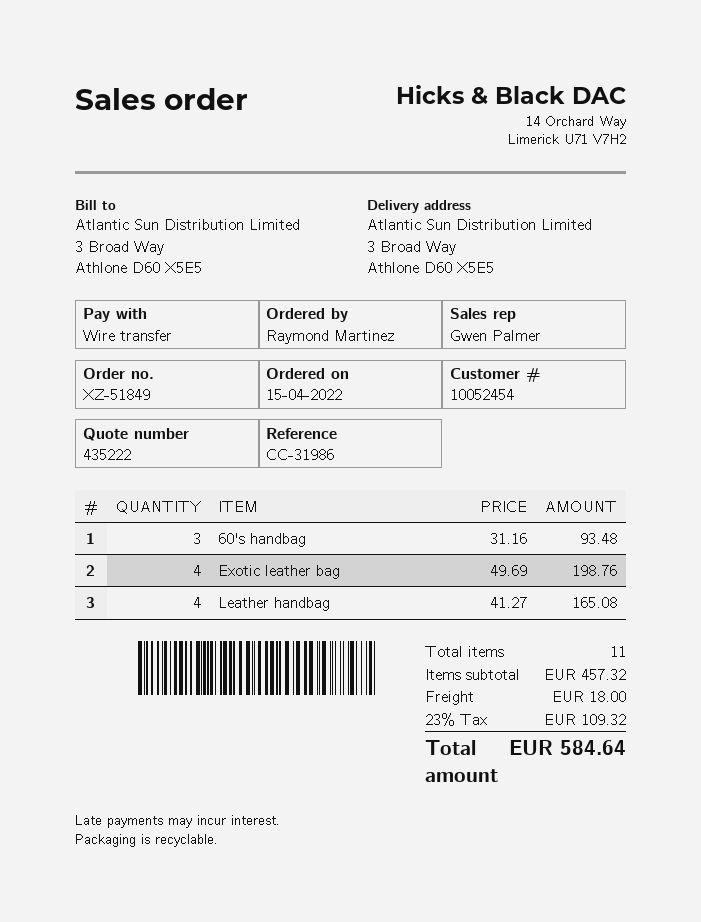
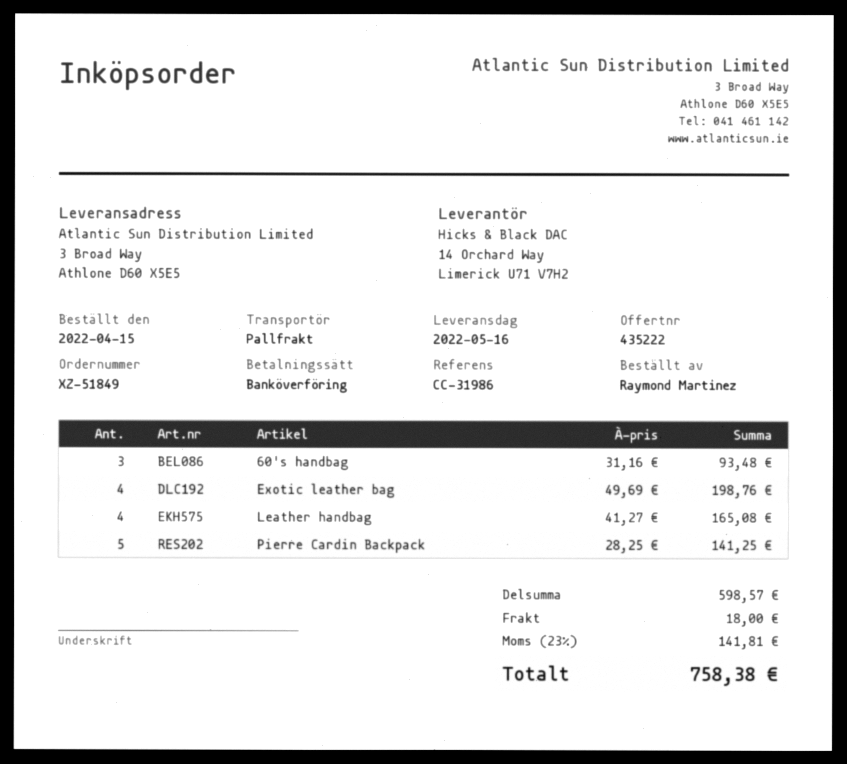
Pierre Cardin Backpack: none -> 5 x 28.25 = 141.25
subtotal: 457.32 -> 598.57
tax: 23% = 109.32 -> 23% = 141.81
total: 584.64 -> 758.38

